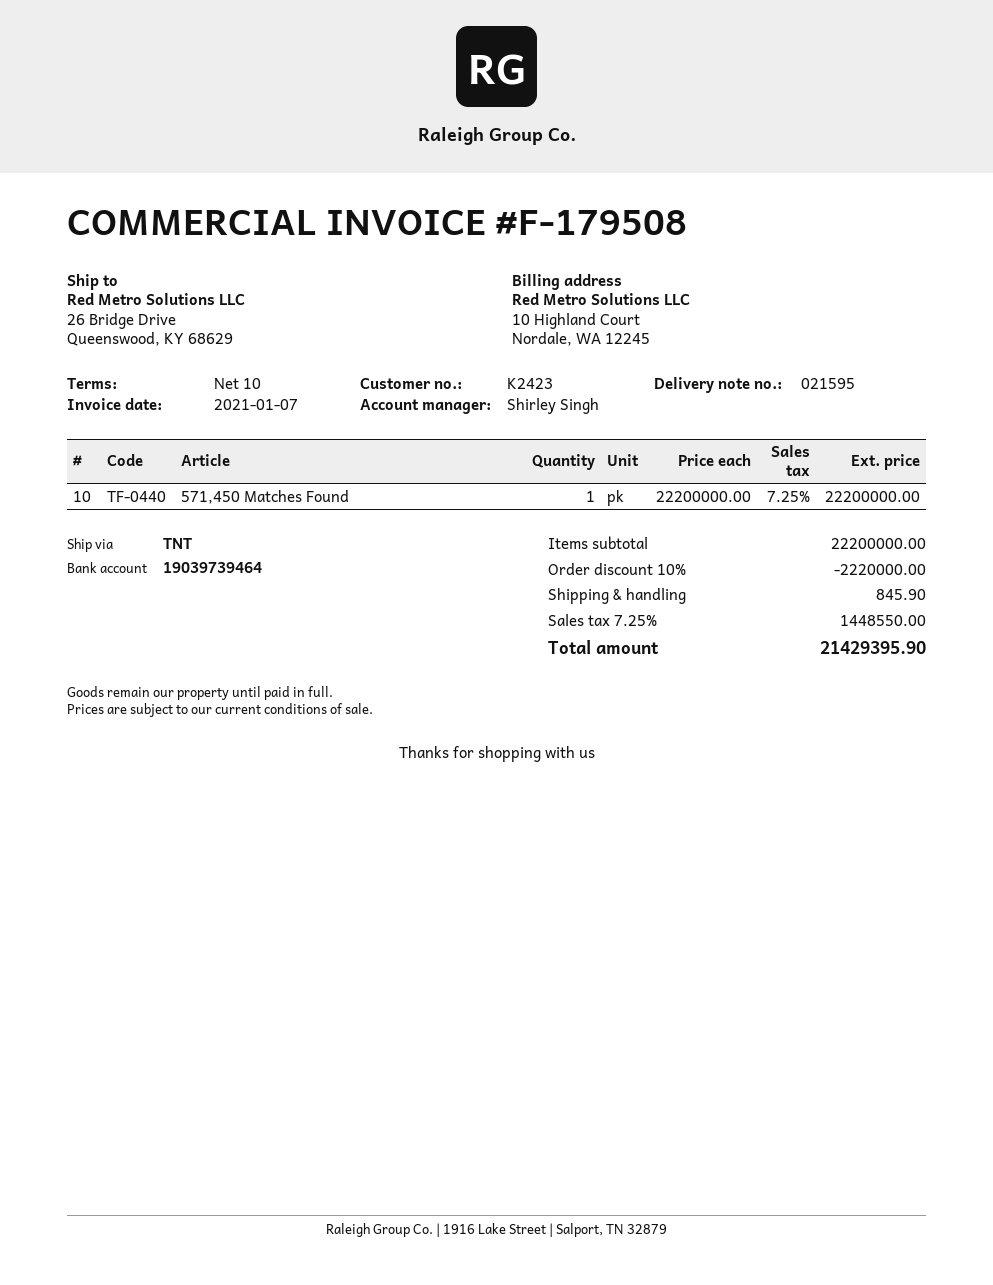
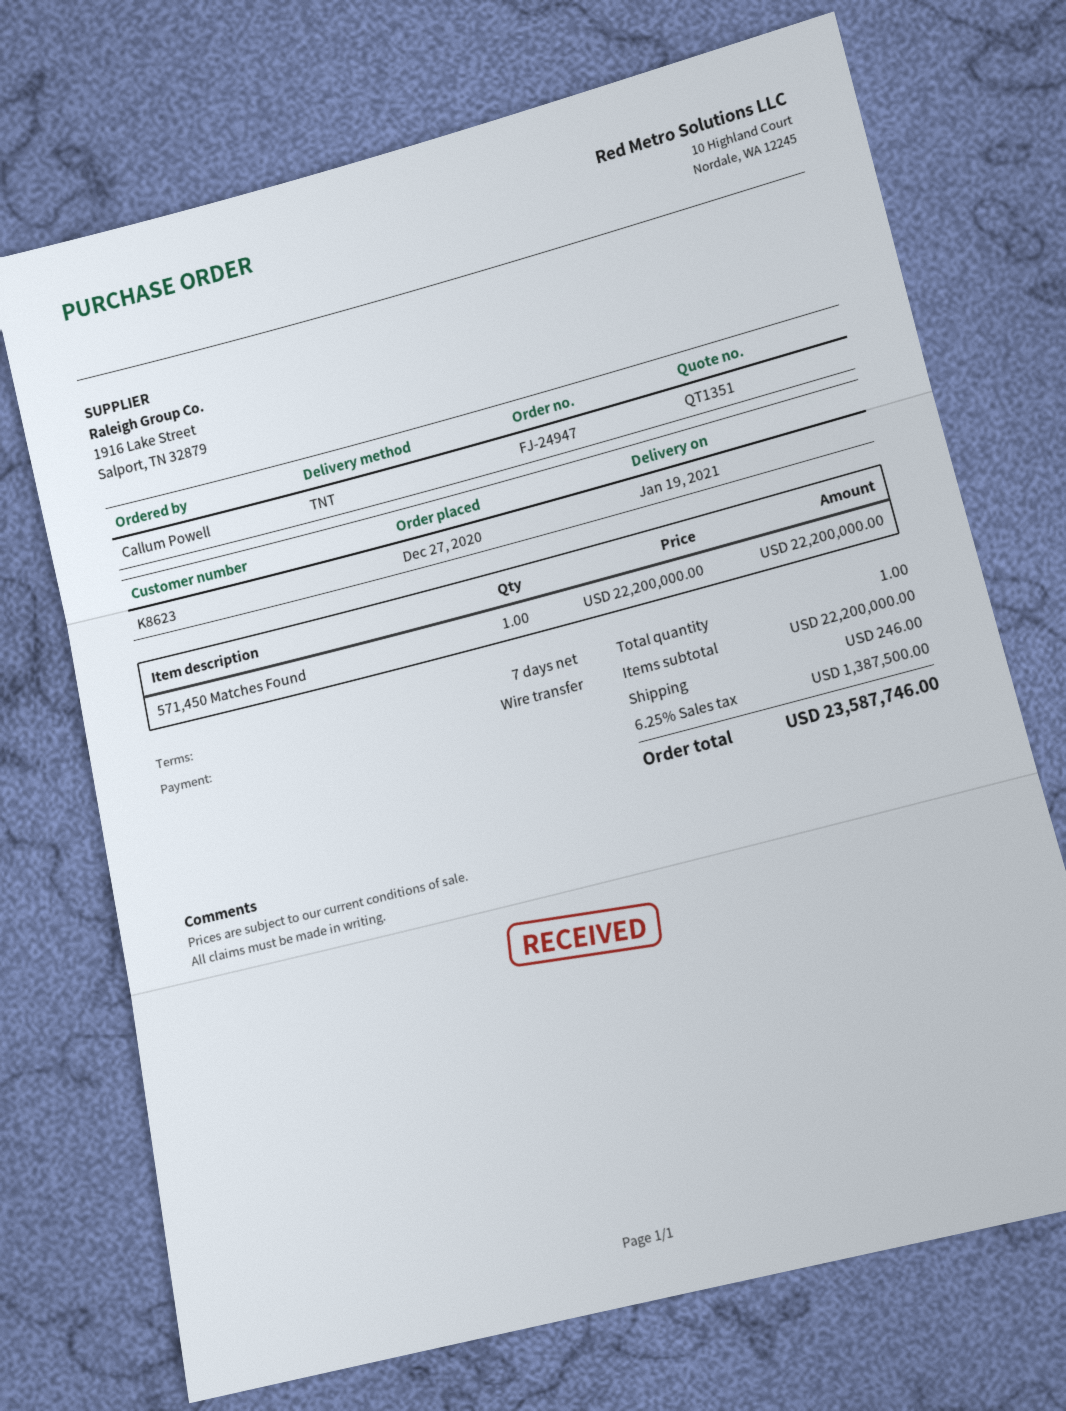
payment terms: 10 days -> 7 days
customer number: K2423 -> K8623
discount: 10% = 2220000.00 -> none
shipping: 845.90 -> 246.00
tax: 7.25% = 1448550.00 -> 6.25% = 1387500.00
total: 21429395.90 -> 23587746.00

